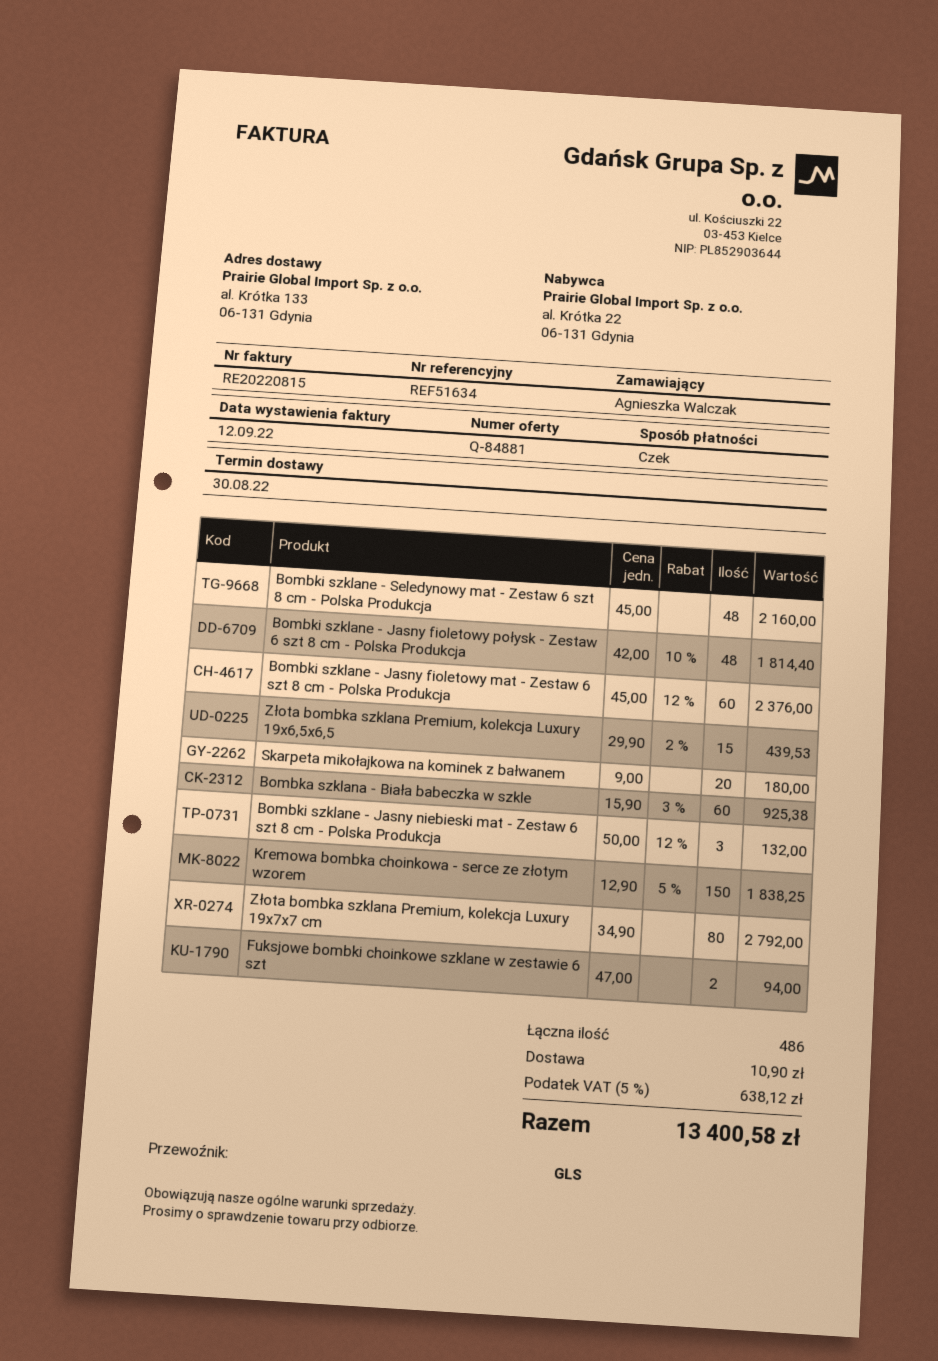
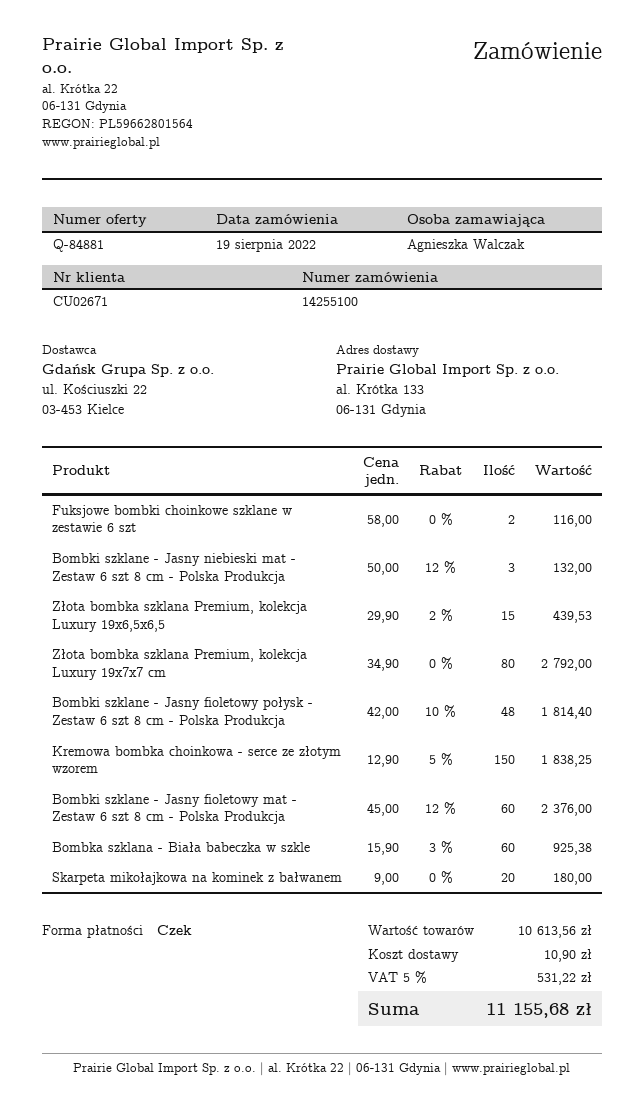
Bombki szklane - Seledynowy mat - Zestaw 6 szt 8 cm - Polska Produkcja: 48 x 45.00 = 2160.00 -> none
Fuksjowe bombki choinkowe szklane w zestawie 6 szt: 2 x 47.00 = 94.00 -> 2 x 58.00 = 116.00
tax: 5% = 638.12 -> 5% = 531.22
total: 13400.58 -> 11155.68

